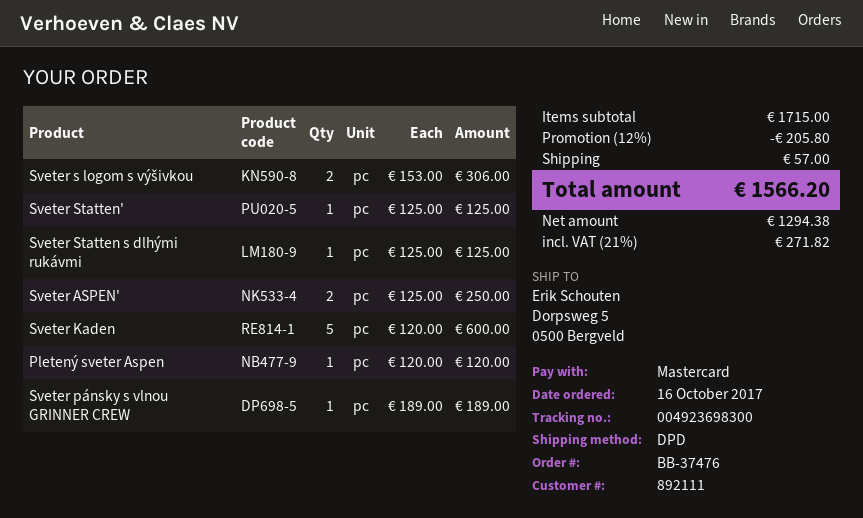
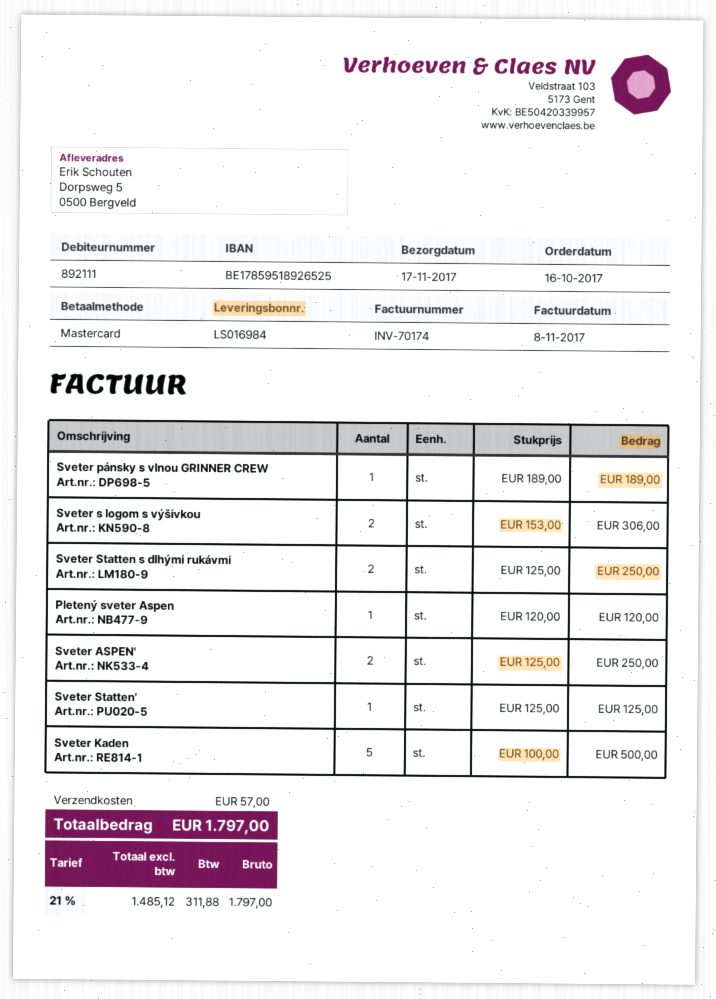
Sveter Statten s dlhými rukávmi: 1 x 125.00 = 125.00 -> 2 x 125.00 = 250.00
Sveter Kaden: 5 x 120.00 = 600.00 -> 5 x 100.00 = 500.00
discount: 12% = 205.80 -> none
net: 1294.38 -> 1485.12
tax: 21% = 271.82 -> 21% = 311.88
total: 1566.20 -> 1797.00

